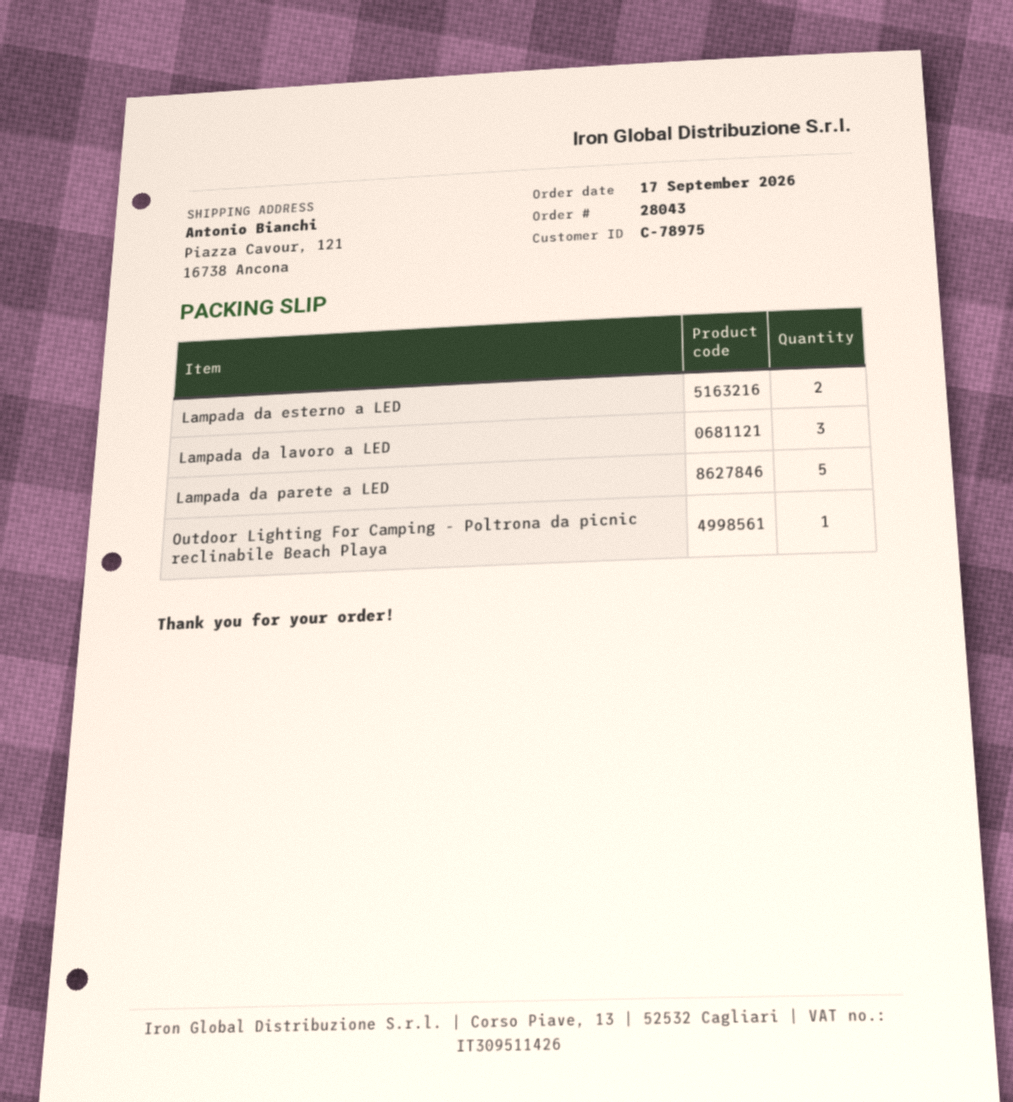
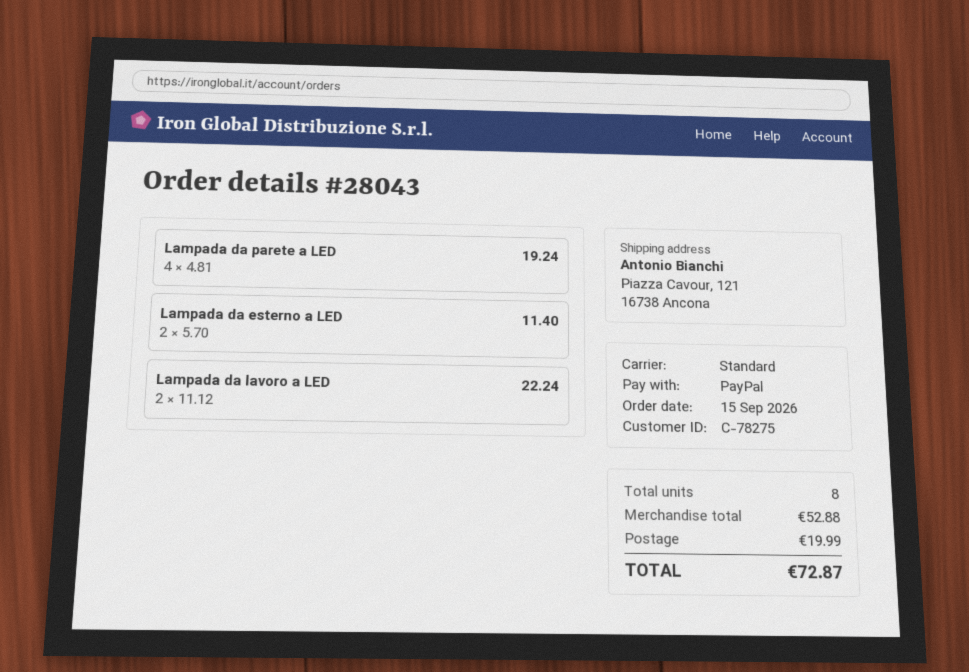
order date: 2026-09-17 -> 2026-09-15
customer number: C-78975 -> C-78275
Lampada da lavoro a LED: 3 -> 2
Lampada da parete a LED: 5 -> 4
Outdoor Lighting For Camping - Poltrona da picnic reclinabile Beach Playa: 1 -> none

